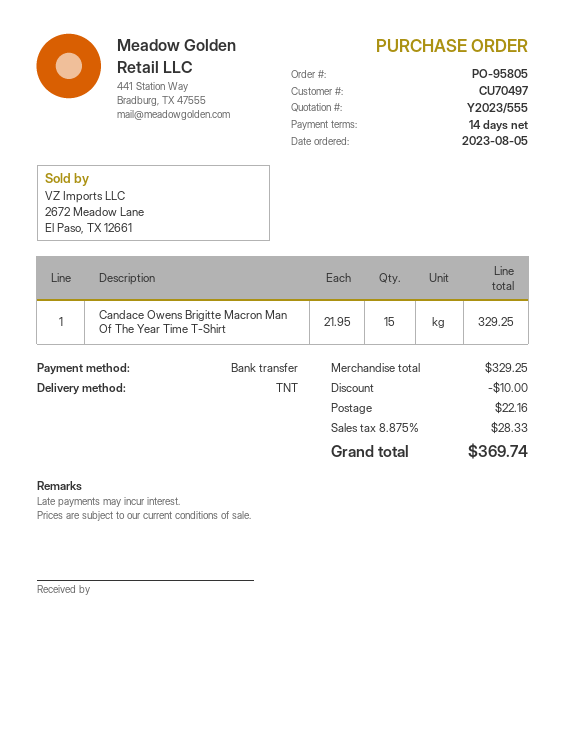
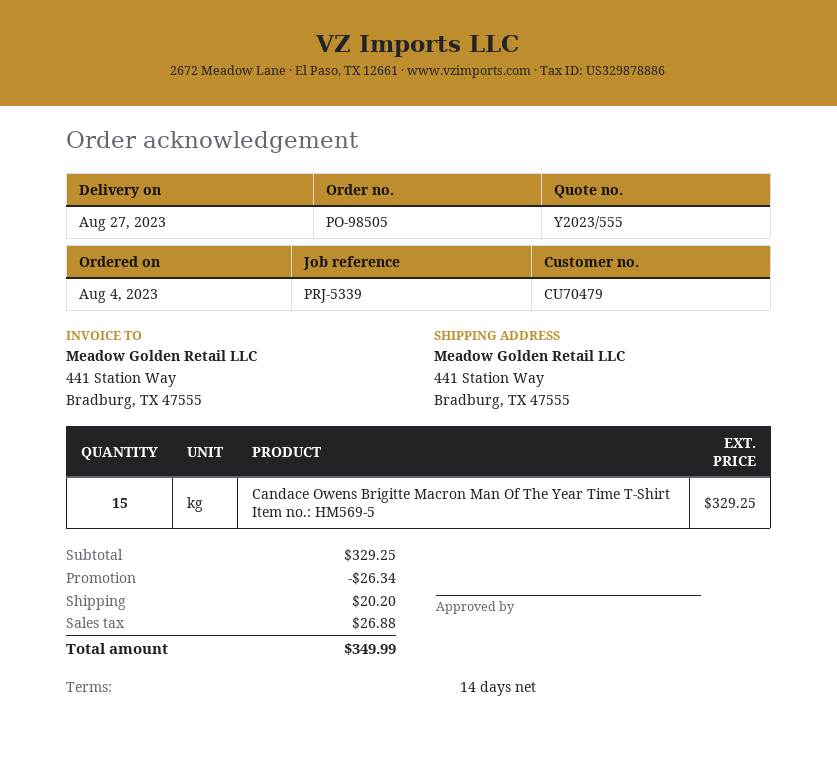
order number: PO-95805 -> PO-98505
order date: 2023-08-05 -> 2023-08-04
customer number: CU70497 -> CU70479
discount: 10.00 -> 26.34
shipping: 22.16 -> 20.20
tax: 28.33 -> 26.88
total: 369.74 -> 349.99

